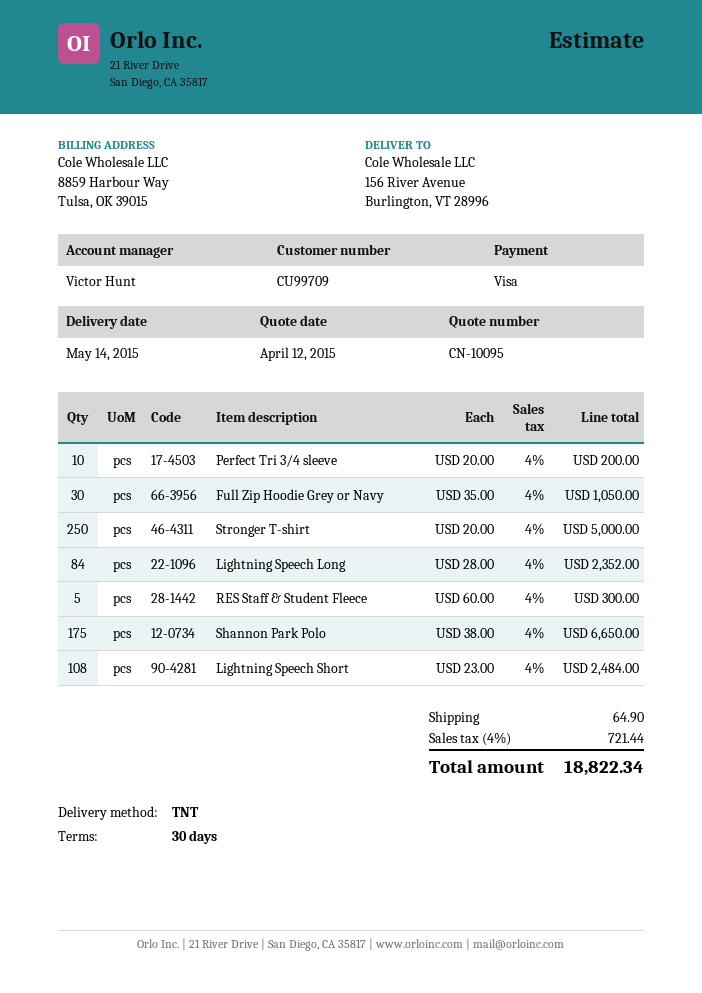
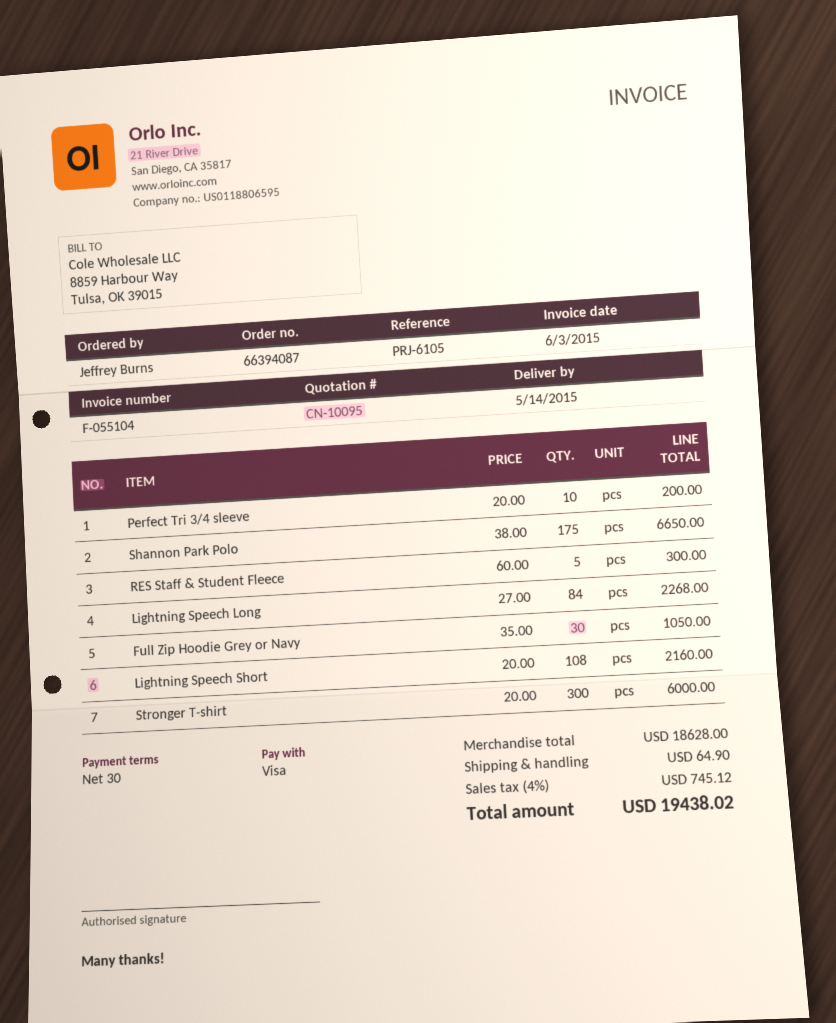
Stronger T-shirt: 250 x 20.00 = 5000.00 -> 300 x 20.00 = 6000.00
Lightning Speech Long: 84 x 28.00 = 2352.00 -> 84 x 27.00 = 2268.00
Lightning Speech Short: 108 x 23.00 = 2484.00 -> 108 x 20.00 = 2160.00
tax: 4% = 721.44 -> 4% = 745.12
total: 18822.34 -> 19438.02

